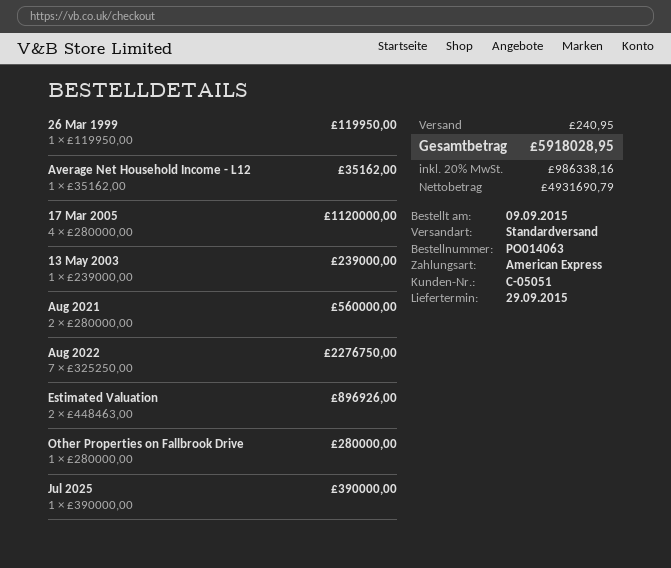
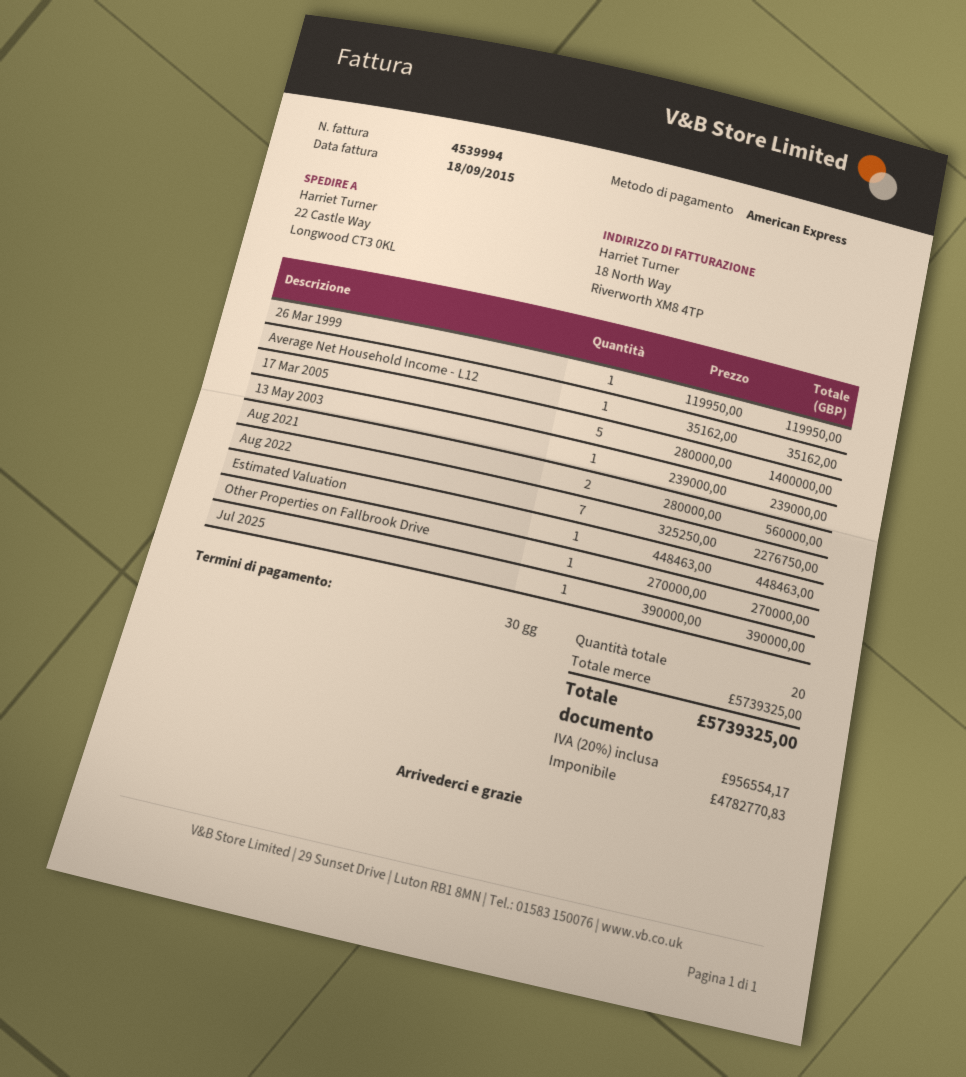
17 Mar 2005: 4 x 280000.00 = 1120000.00 -> 5 x 280000.00 = 1400000.00
Estimated Valuation: 2 x 448463.00 = 896926.00 -> 1 x 448463.00 = 448463.00
Other Properties on Fallbrook Drive: 1 x 280000.00 = 280000.00 -> 1 x 270000.00 = 270000.00
shipping: 240.95 -> none
net: 4931690.79 -> 4782770.83
tax: 20% = 986338.16 -> 20% = 956554.17
total: 5918028.95 -> 5739325.00

